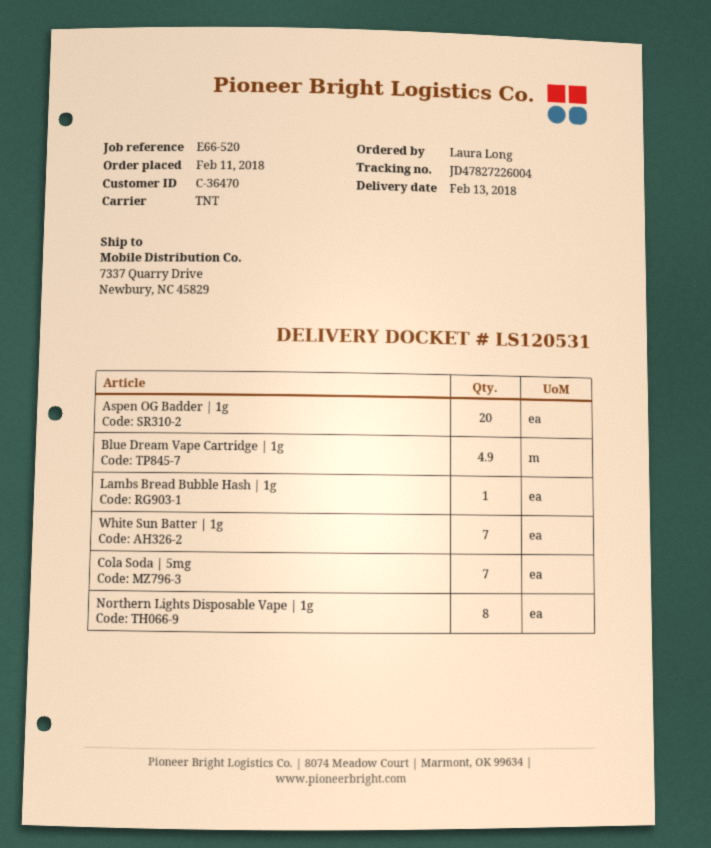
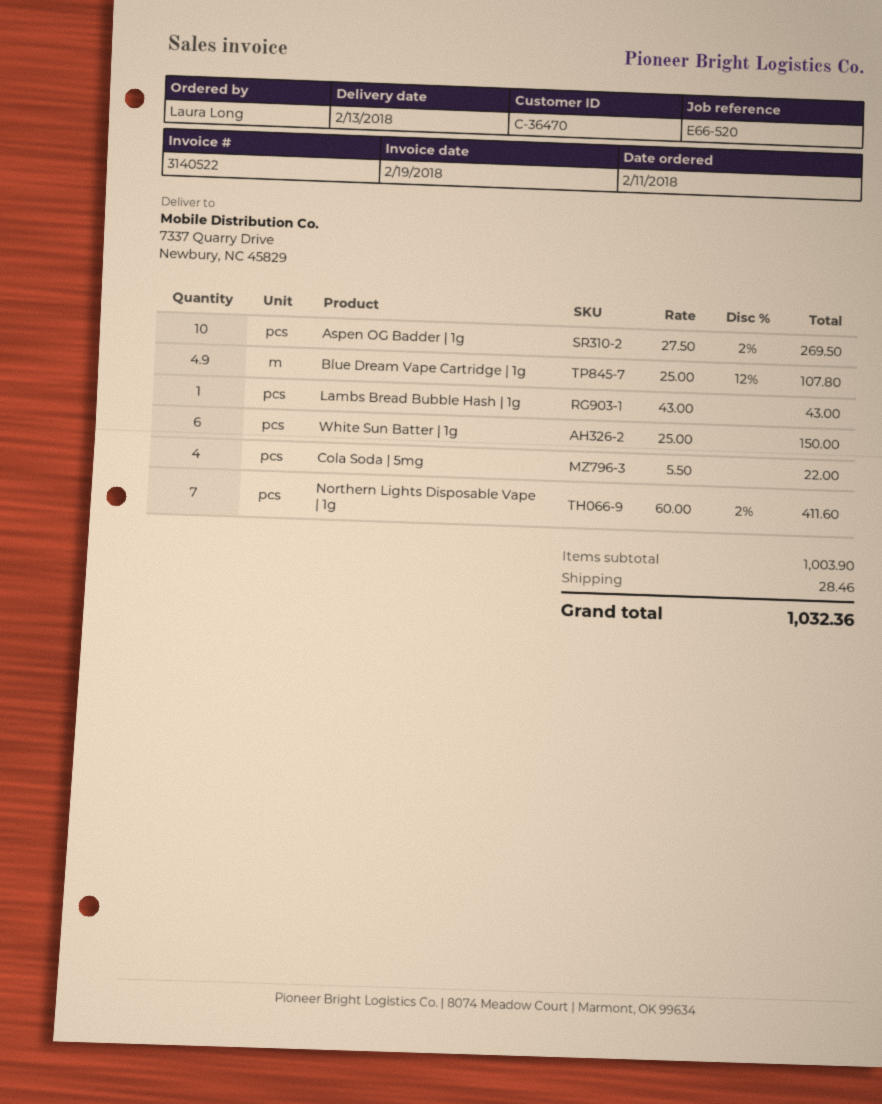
Aspen OG Badder | 1g: 20 -> 10
White Sun Batter | 1g: 7 -> 6
Cola Soda | 5mg: 7 -> 4
Northern Lights Disposable Vape | 1g: 8 -> 7

